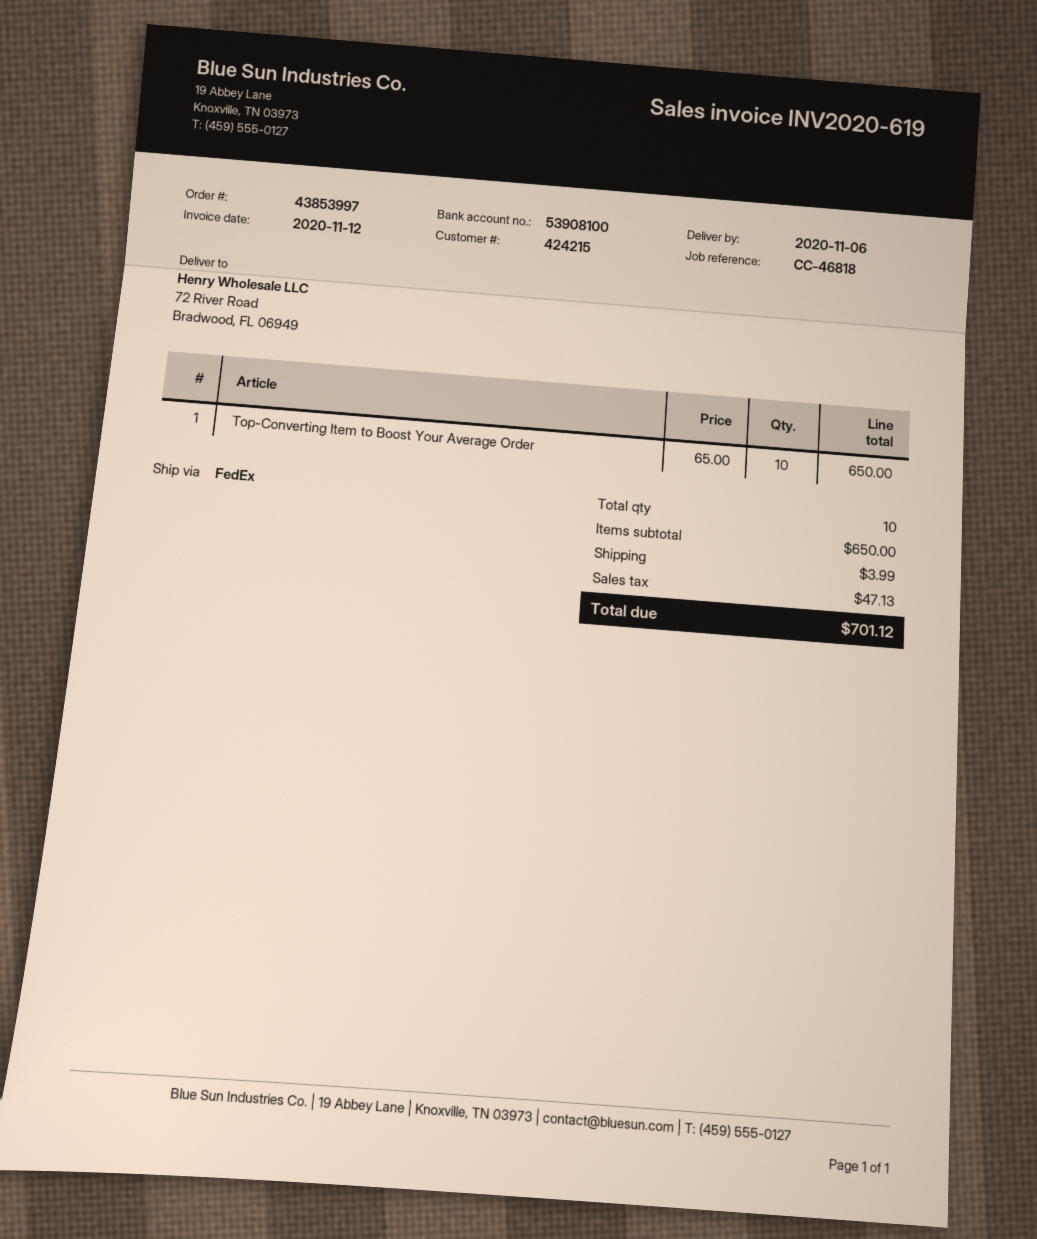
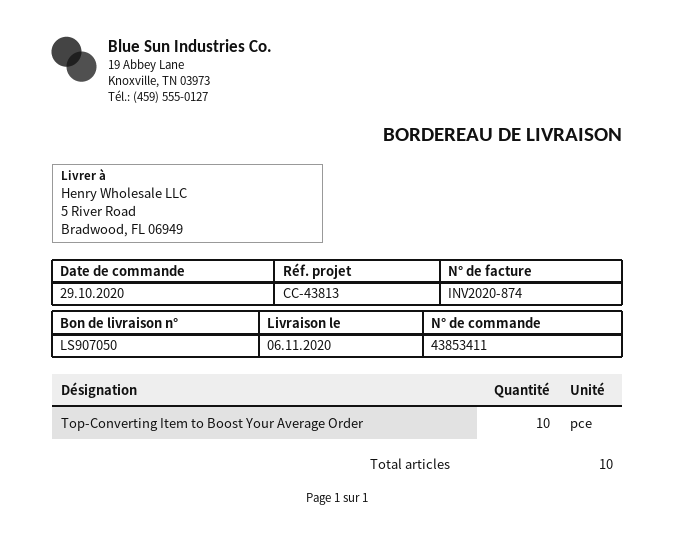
order number: 43853997 -> 43853411
invoice number: INV2020-619 -> INV2020-874
reference: CC-46818 -> CC-43813
ship to: 72 River Road, Bradwood, FL 06949 -> 5 River Road, Bradwood, FL 06949

